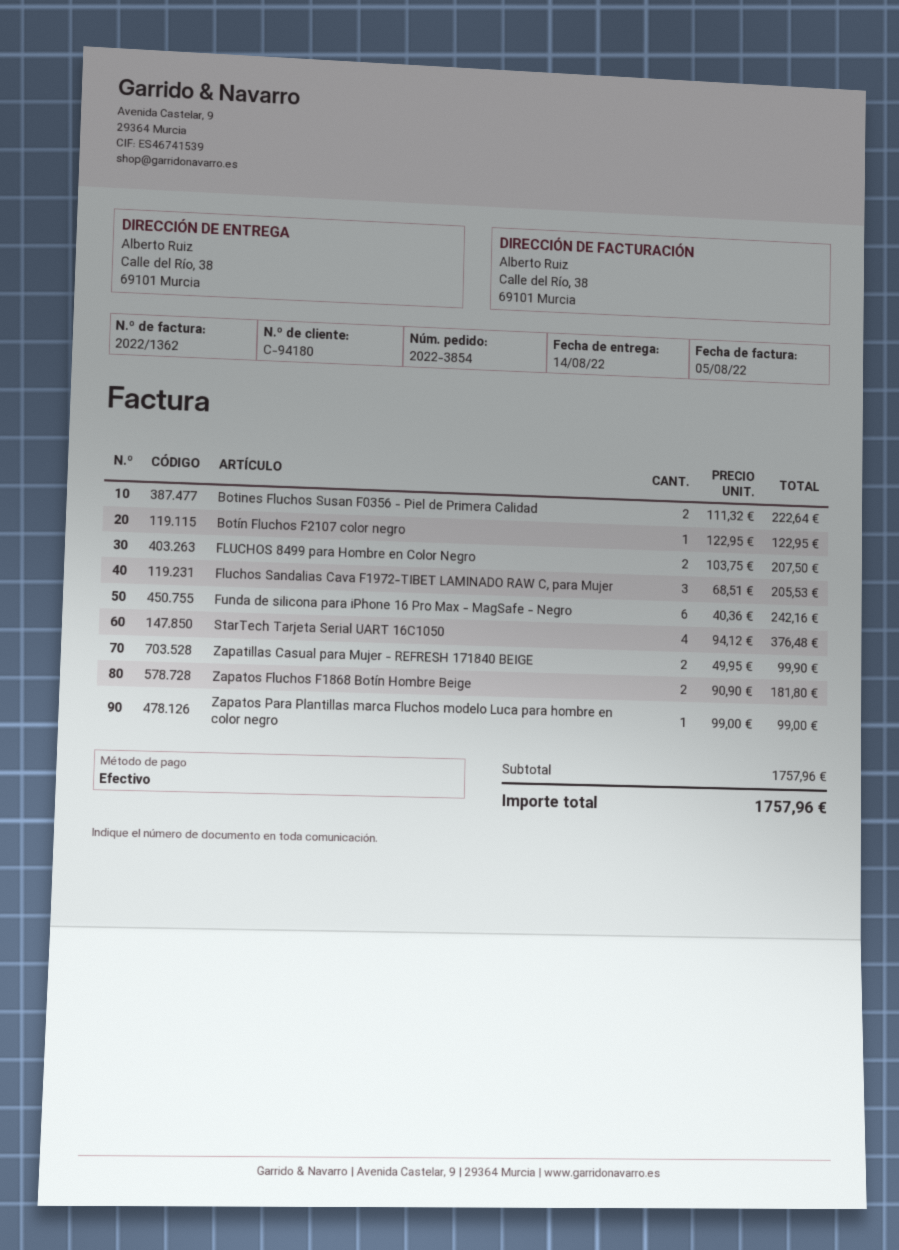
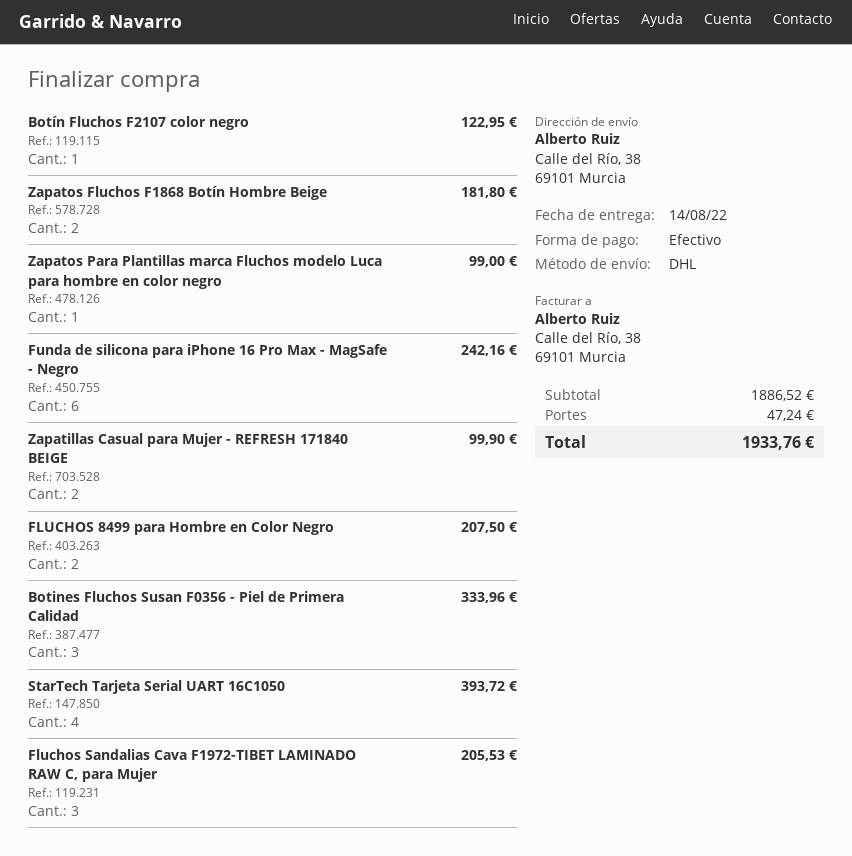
Botines Fluchos Susan F0356 - Piel de Primera Calidad: 2 for 222.64 -> 3 for 333.96
StarTech Tarjeta Serial UART 16C1050: 4 for 376.48 -> 4 for 393.72
subtotal: 1757.96 -> 1886.52
shipping: none -> 47.24
total: 1757.96 -> 1933.76

